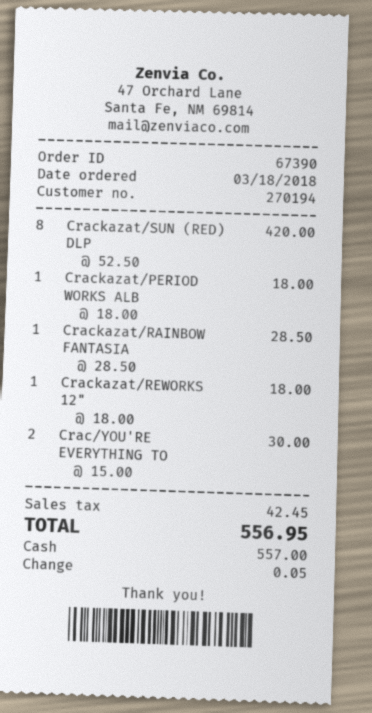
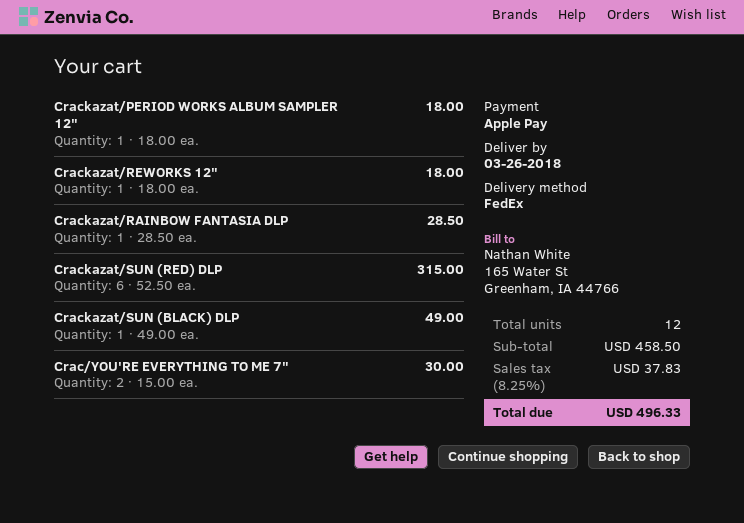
payment method: cash -> Apple Pay
Crackazat/SUN (RED) DLP: 8 x 52.50 = 420.00 -> 6 x 52.50 = 315.00
Crackazat/SUN (BLACK) DLP: none -> 1 x 49.00 = 49.00
tax: 42.45 -> 37.83
total: 556.95 -> 496.33

